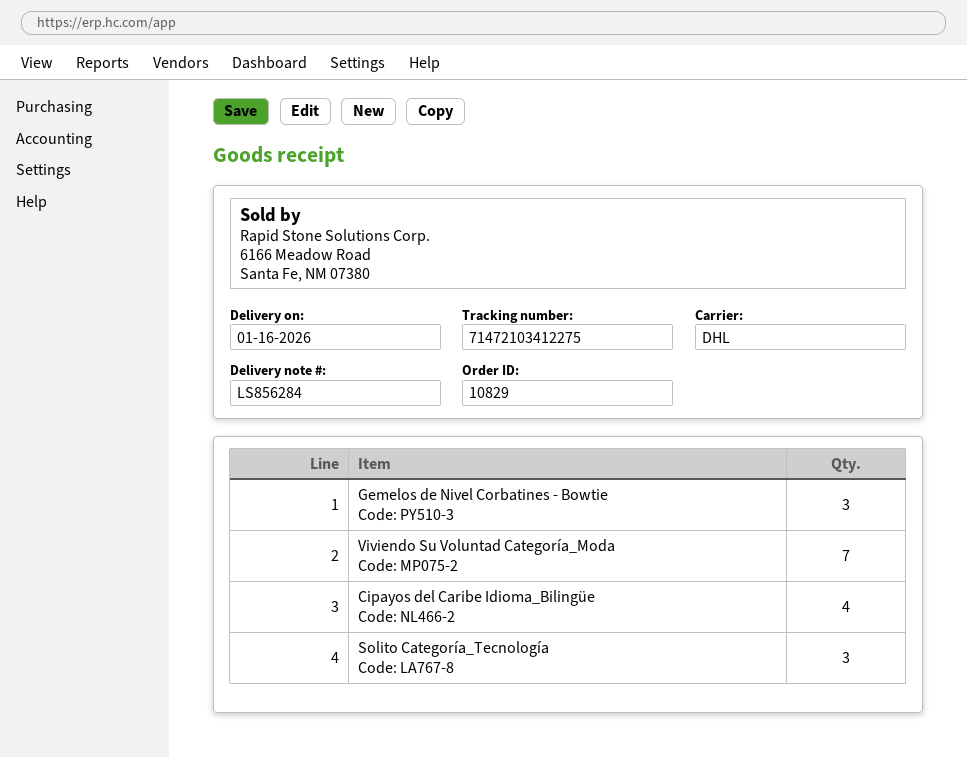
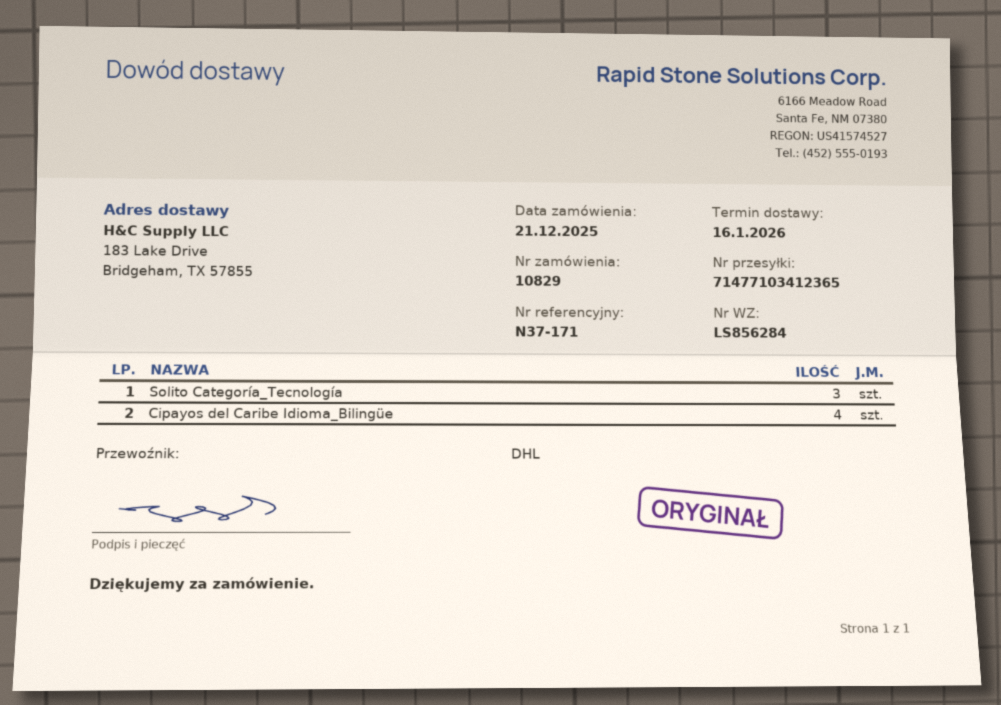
tracking number: 71472103412275 -> 71477103412365
Gemelos de Nivel Corbatines - Bowtie: 3 -> none
Viviendo Su Voluntad Categoría_Moda: 7 -> none

